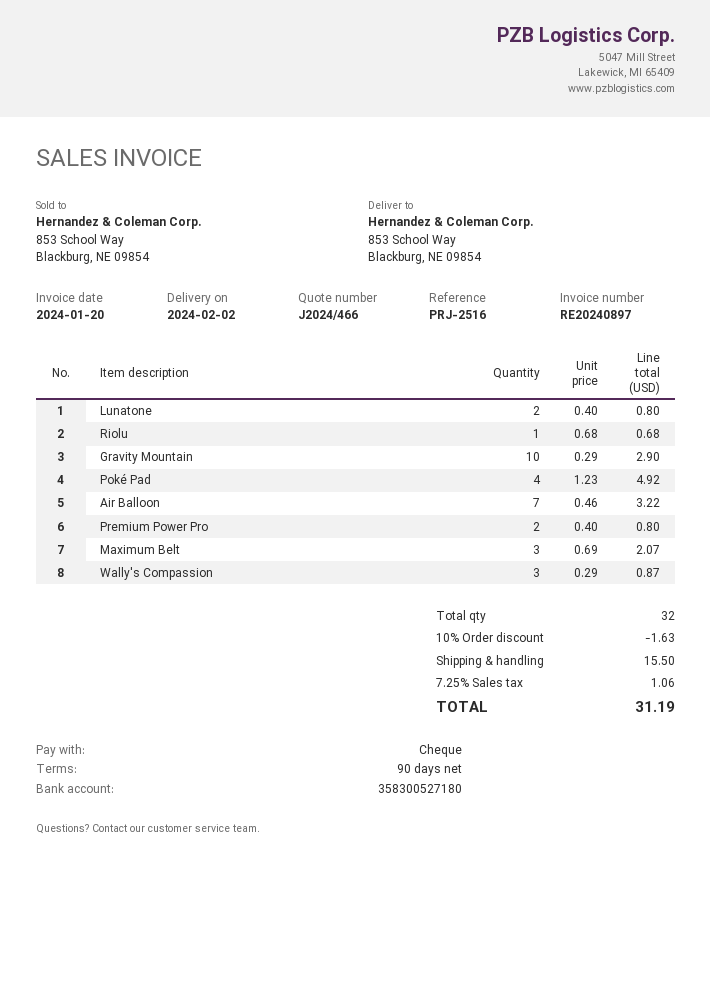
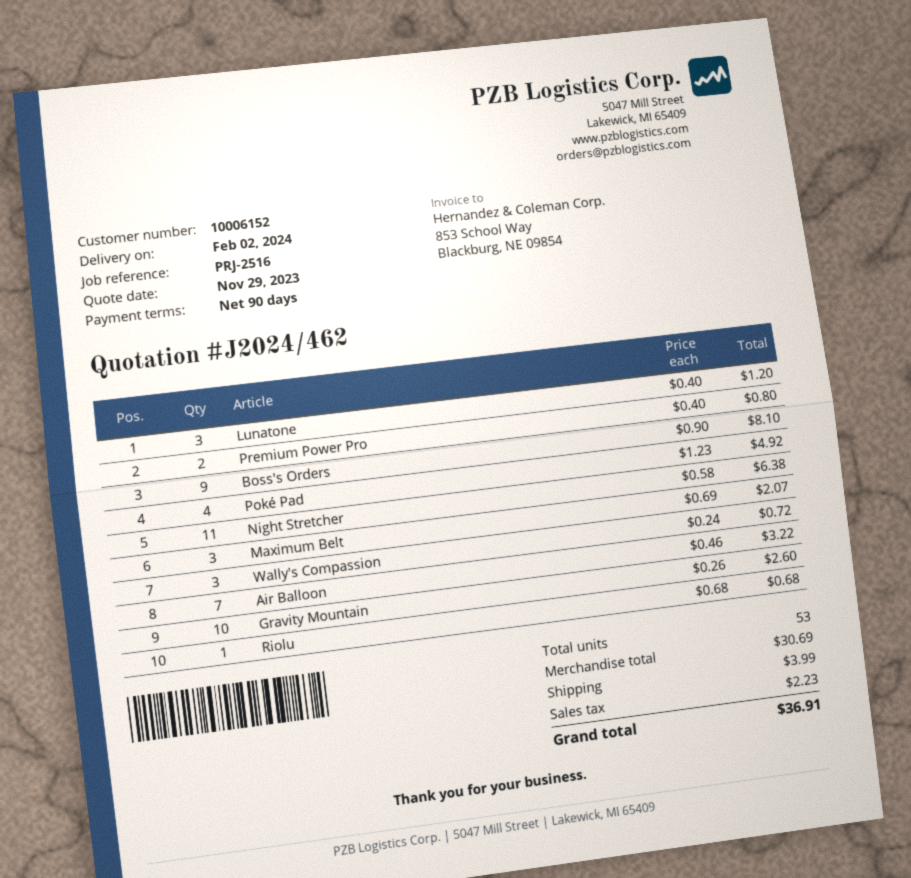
quote number: J2024/466 -> J2024/462
Lunatone: 2 x 0.40 = 0.80 -> 3 x 0.40 = 1.20
Gravity Mountain: 10 x 0.29 = 2.90 -> 10 x 0.26 = 2.60
Wally's Compassion: 3 x 0.29 = 0.87 -> 3 x 0.24 = 0.72
Boss's Orders: none -> 9 x 0.90 = 8.10
Night Stretcher: none -> 11 x 0.58 = 6.38
total quantity: 32 -> 53
discount: 10% = 1.63 -> none
shipping: 15.50 -> 3.99
tax: 1.06 -> 2.23
total: 31.19 -> 36.91

